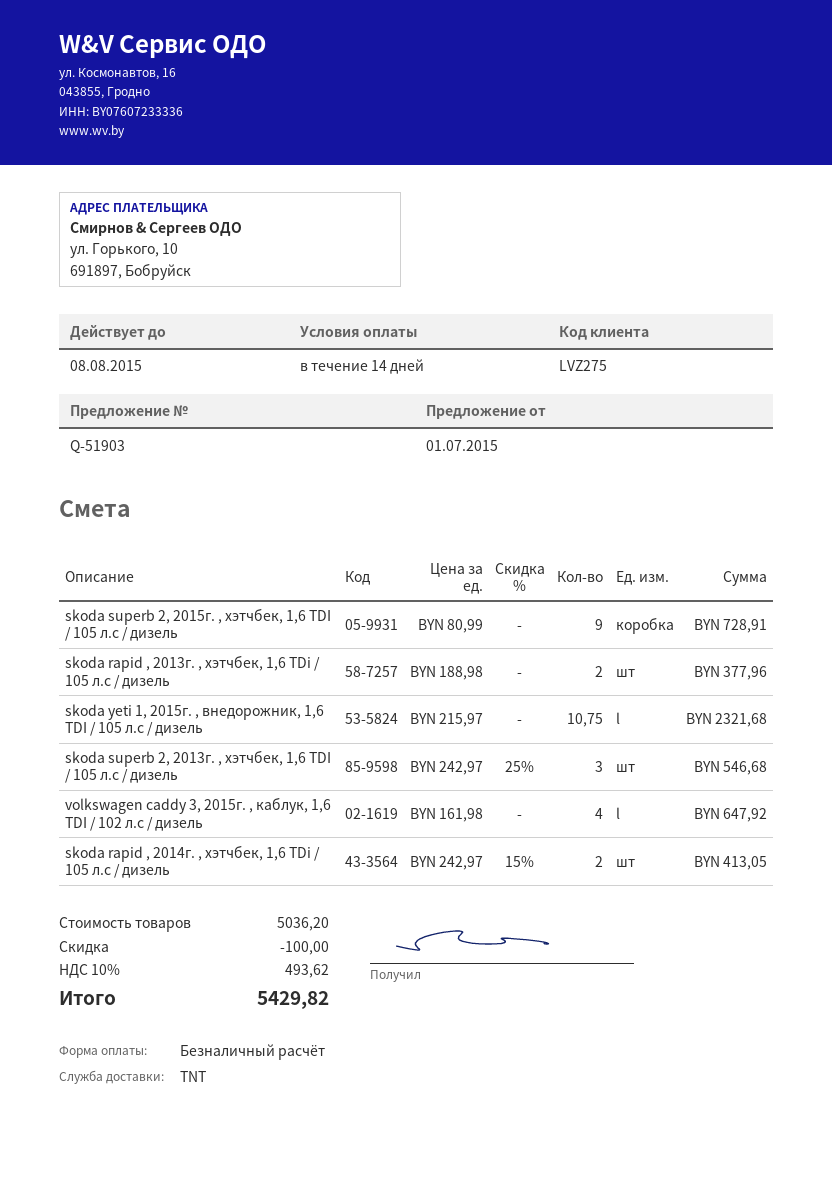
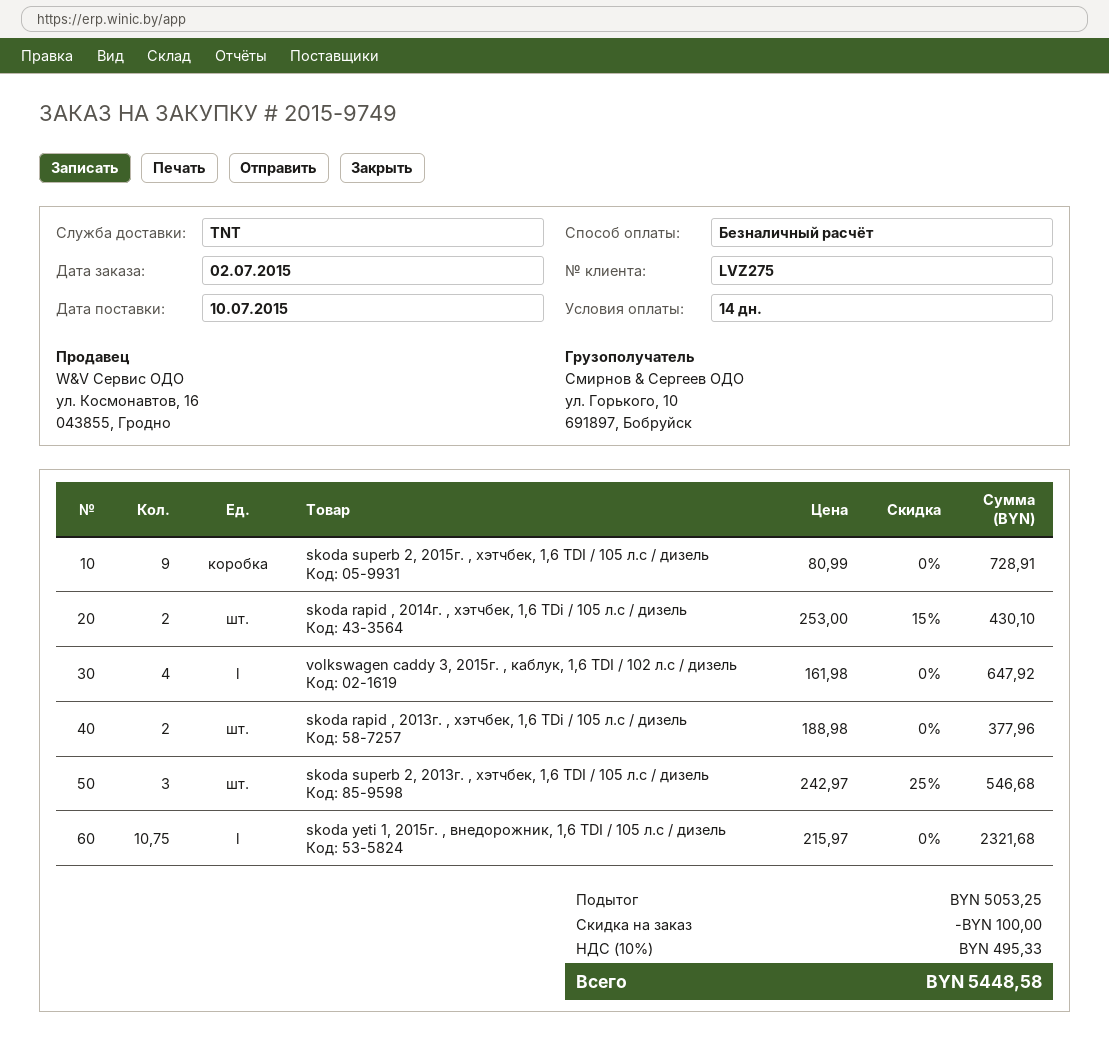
skoda rapid , 2014г. , хэтчбек, 1,6 TDi / 105 л.с / дизель: 2 x 242.97 - 15% = 413.05 -> 2 x 253.00 - 15% = 430.10
subtotal: 5036.20 -> 5053.25
tax: 10% = 493.62 -> 10% = 495.33
total: 5429.82 -> 5448.58

